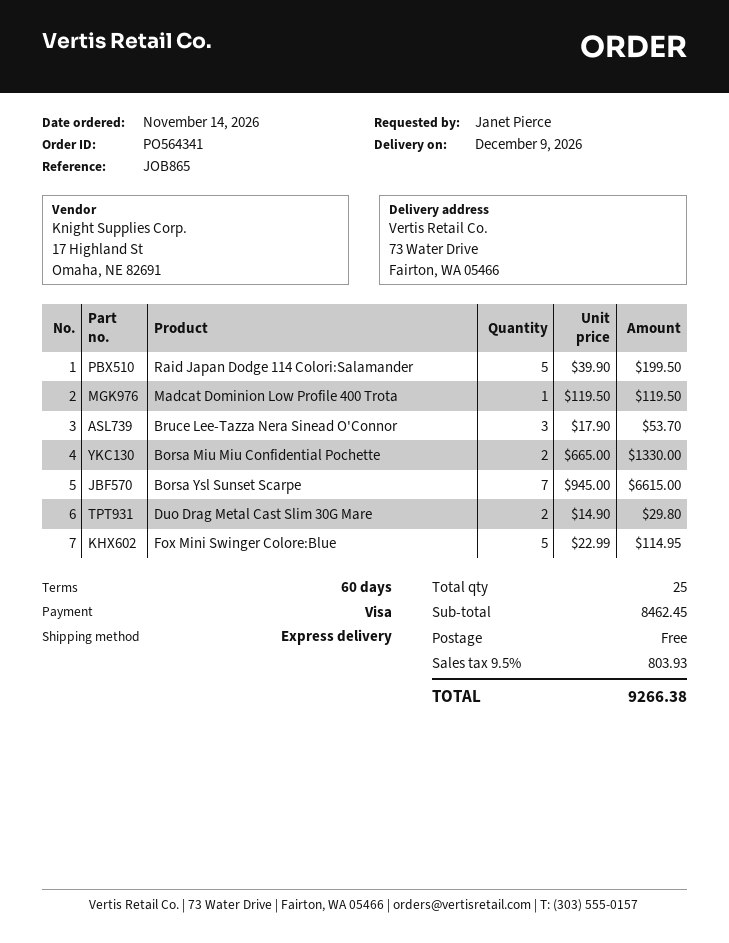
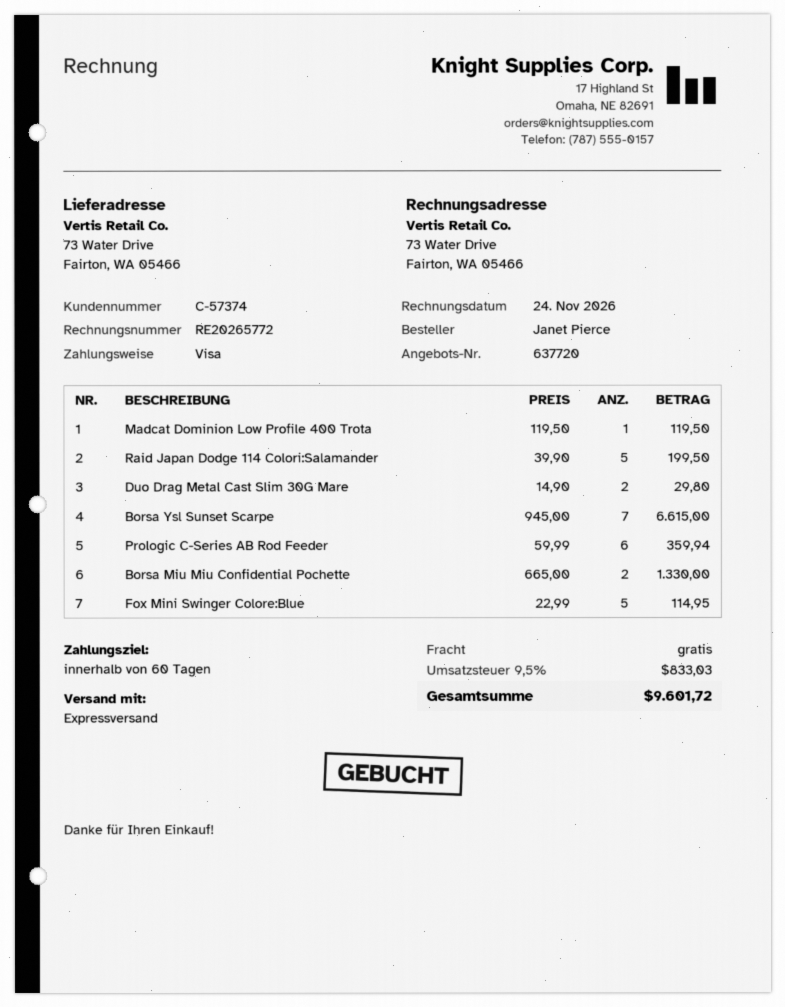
Bruce Lee-Tazza Nera Sinead O'Connor: 3 x 17.90 = 53.70 -> none
Prologic C-Series AB Rod Feeder: none -> 6 x 59.99 = 359.94
tax: 9.5% = 803.93 -> 9.5% = 833.03
total: 9266.38 -> 9601.72

